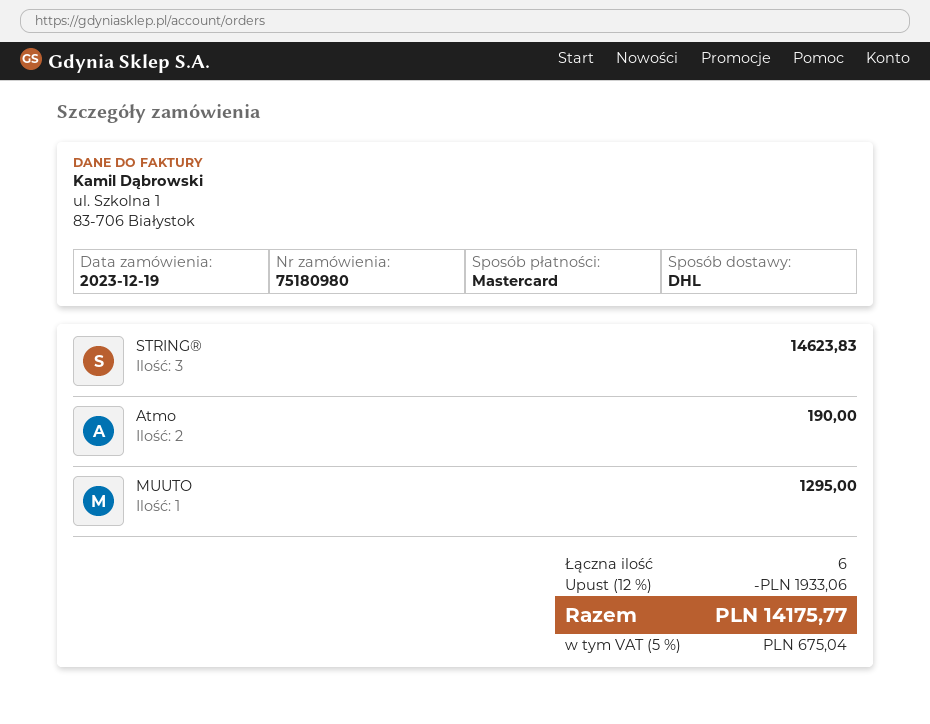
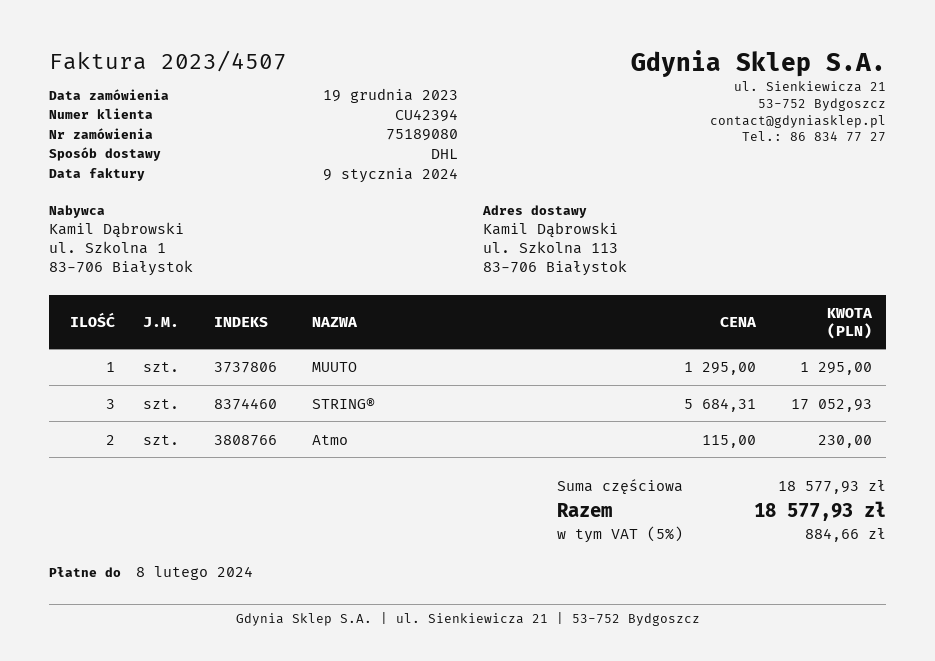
order number: 75180980 -> 75189080
STRING®: 3 for 14623.83 -> 3 for 17052.93
Atmo: 2 for 190.00 -> 2 for 230.00
discount: 12% = 1933.06 -> none
tax: 5% = 675.04 -> 5% = 884.66
total: 14175.77 -> 18577.93

